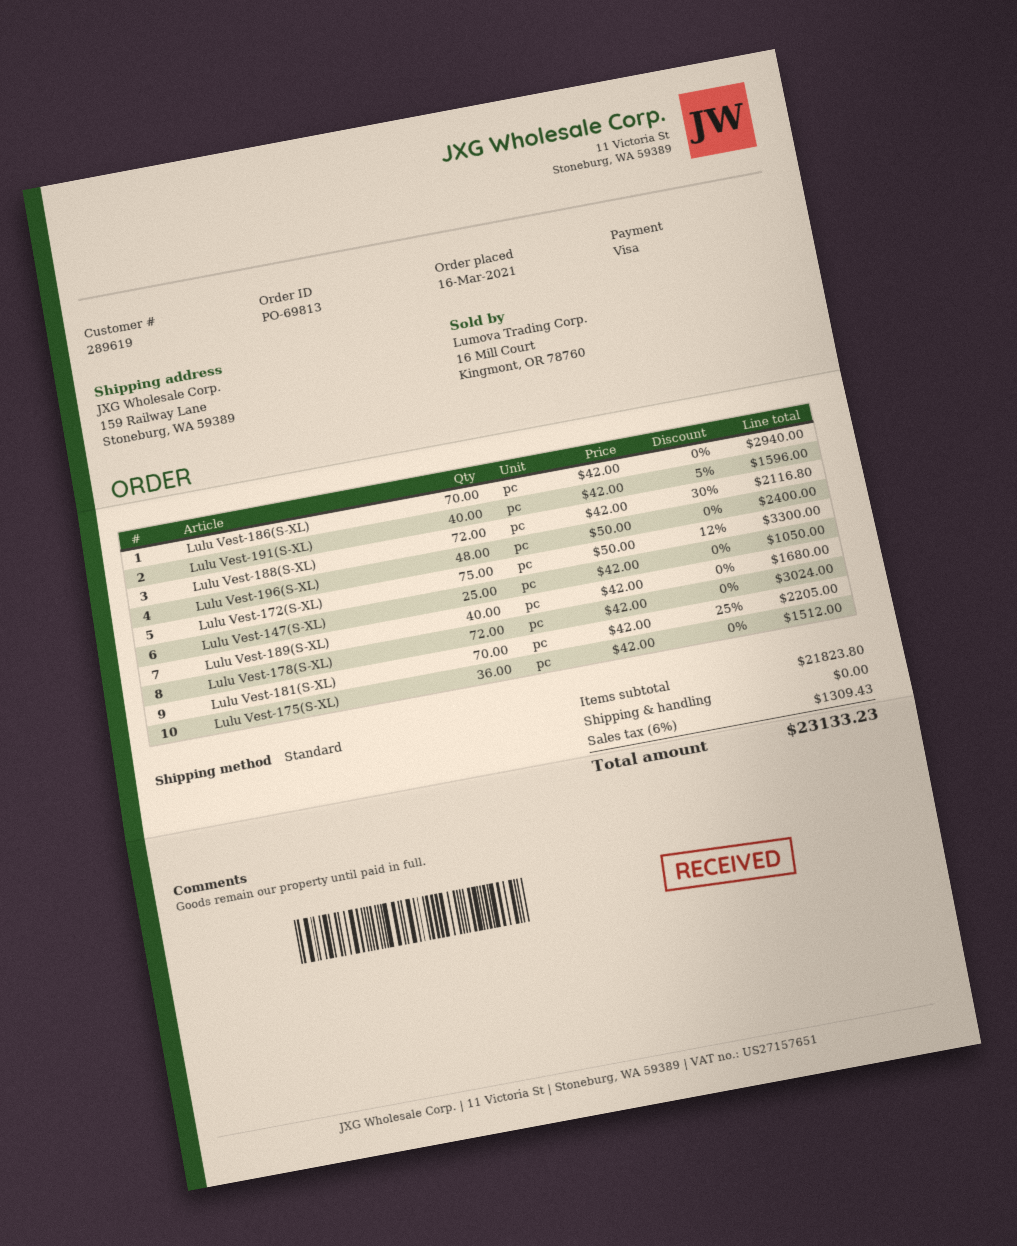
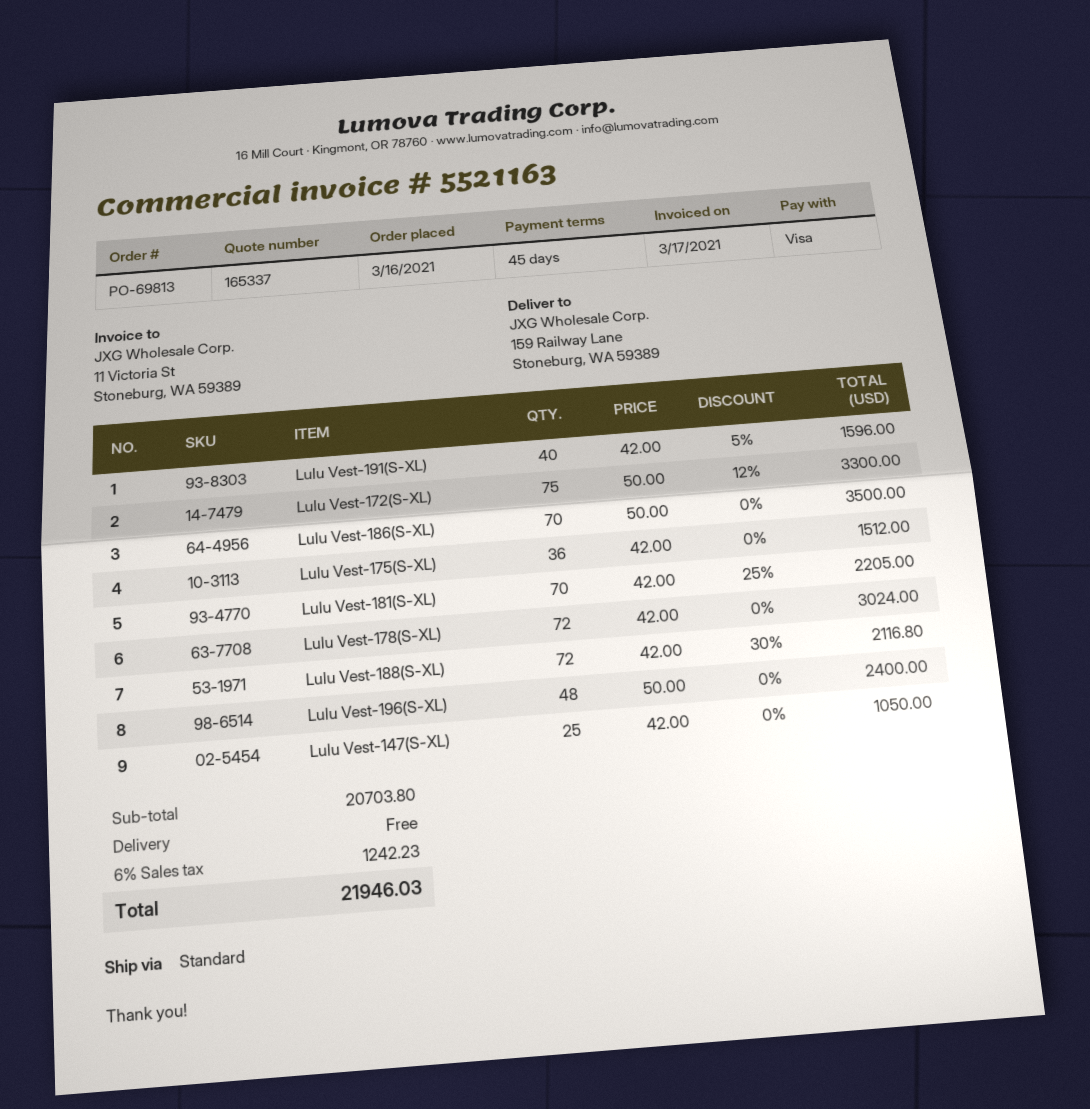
Lulu Vest-186(S-XL): 70 x 42.00 = 2940.00 -> 70 x 50.00 = 3500.00
Lulu Vest-189(S-XL): 40 x 42.00 = 1680.00 -> none
subtotal: 21823.80 -> 20703.80
tax: 6% = 1309.43 -> 6% = 1242.23
total: 23133.23 -> 21946.03

